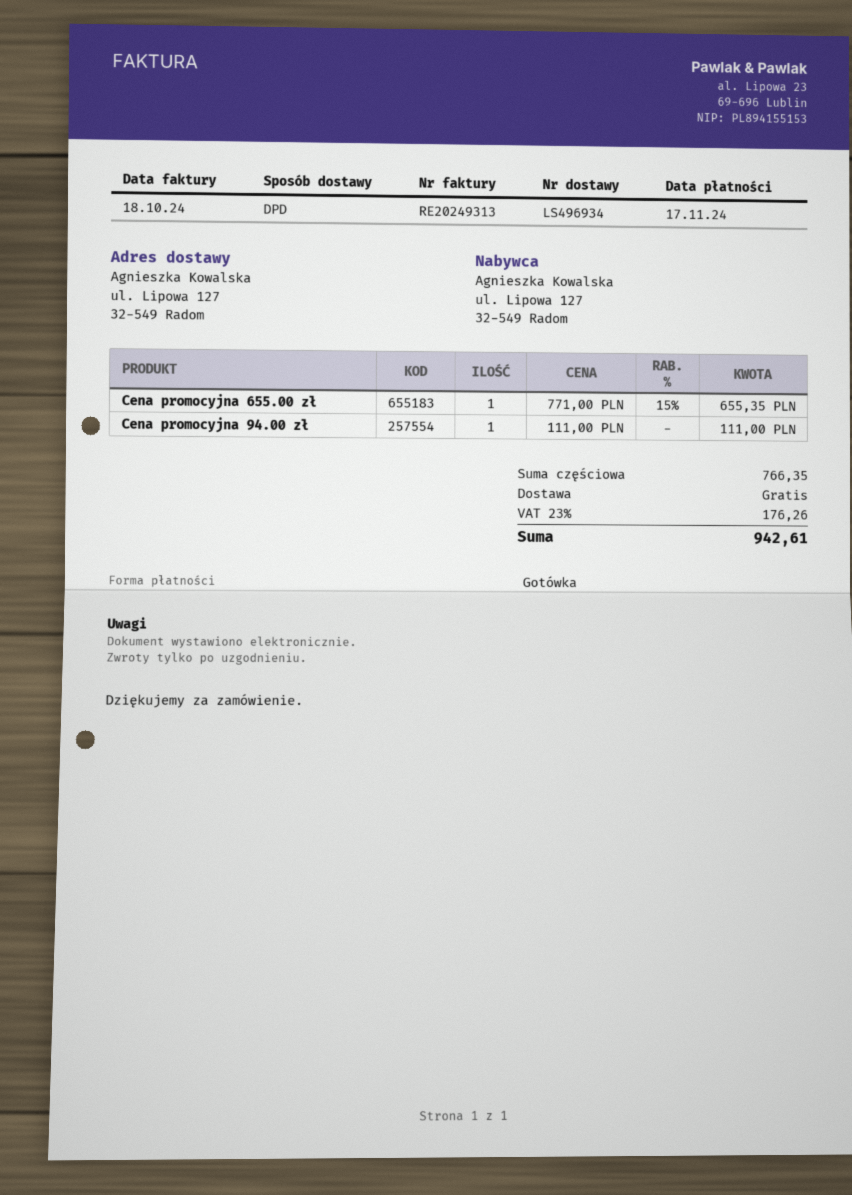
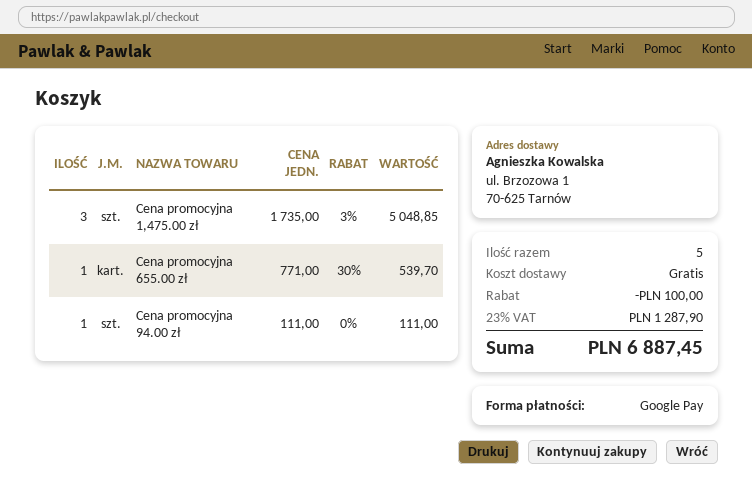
payment method: cash -> Google Pay
ship to: ul. Lipowa 127, 32-549 Radom -> ul. Brzozowa 1, 70-625 Tarnów
Cena promocyjna 655.00 zł: 1 x 771.00 - 15% = 655.35 -> 1 x 771.00 - 30% = 539.70
Cena promocyjna 1,475.00 zł: none -> 3 x 1735.00 - 3% = 5048.85
discount: none -> 100.00
tax: 23% = 176.26 -> 23% = 1287.90
total: 942.61 -> 6887.45

